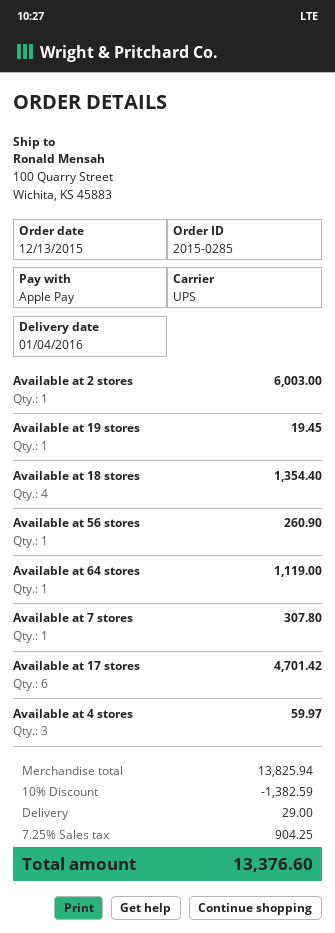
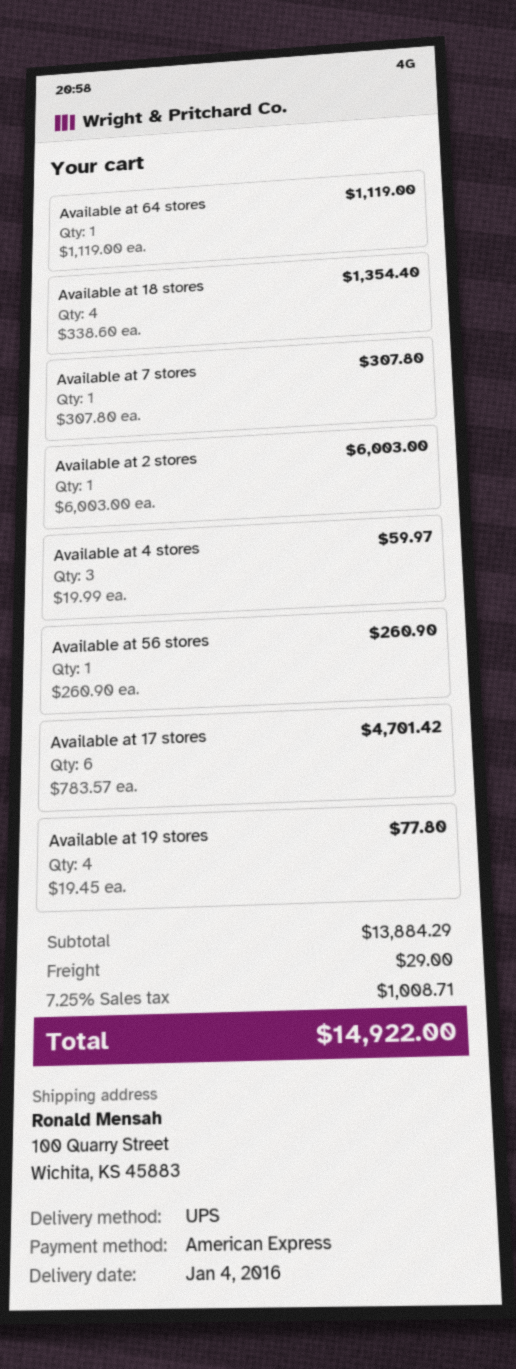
payment method: Apple Pay -> American Express
Available at 19 stores: 1 for 19.45 -> 4 for 77.80
subtotal: 13825.94 -> 13884.29
discount: 10% = 1382.59 -> none
tax: 7.25% = 904.25 -> 7.25% = 1008.71
total: 13376.60 -> 14922.00

